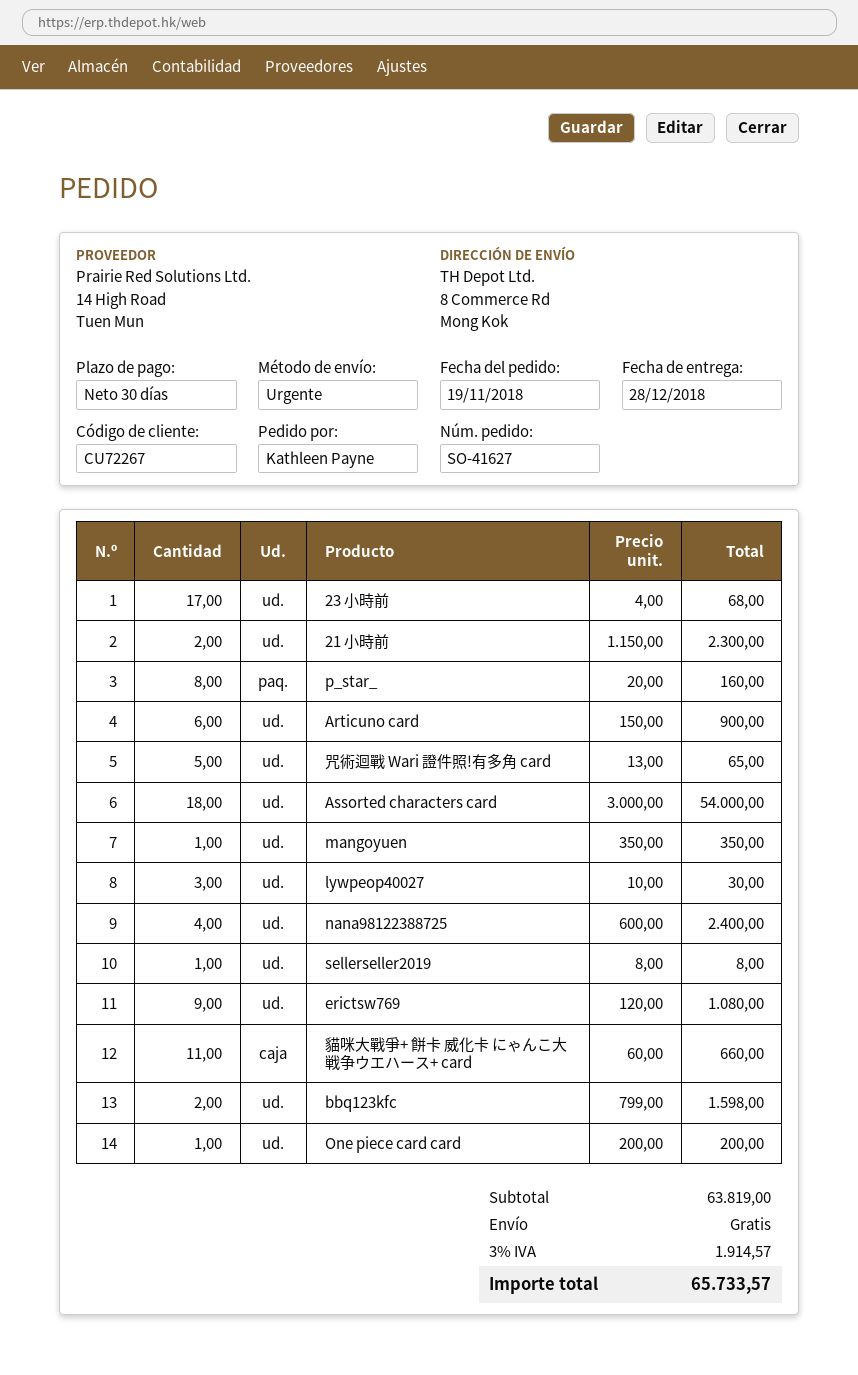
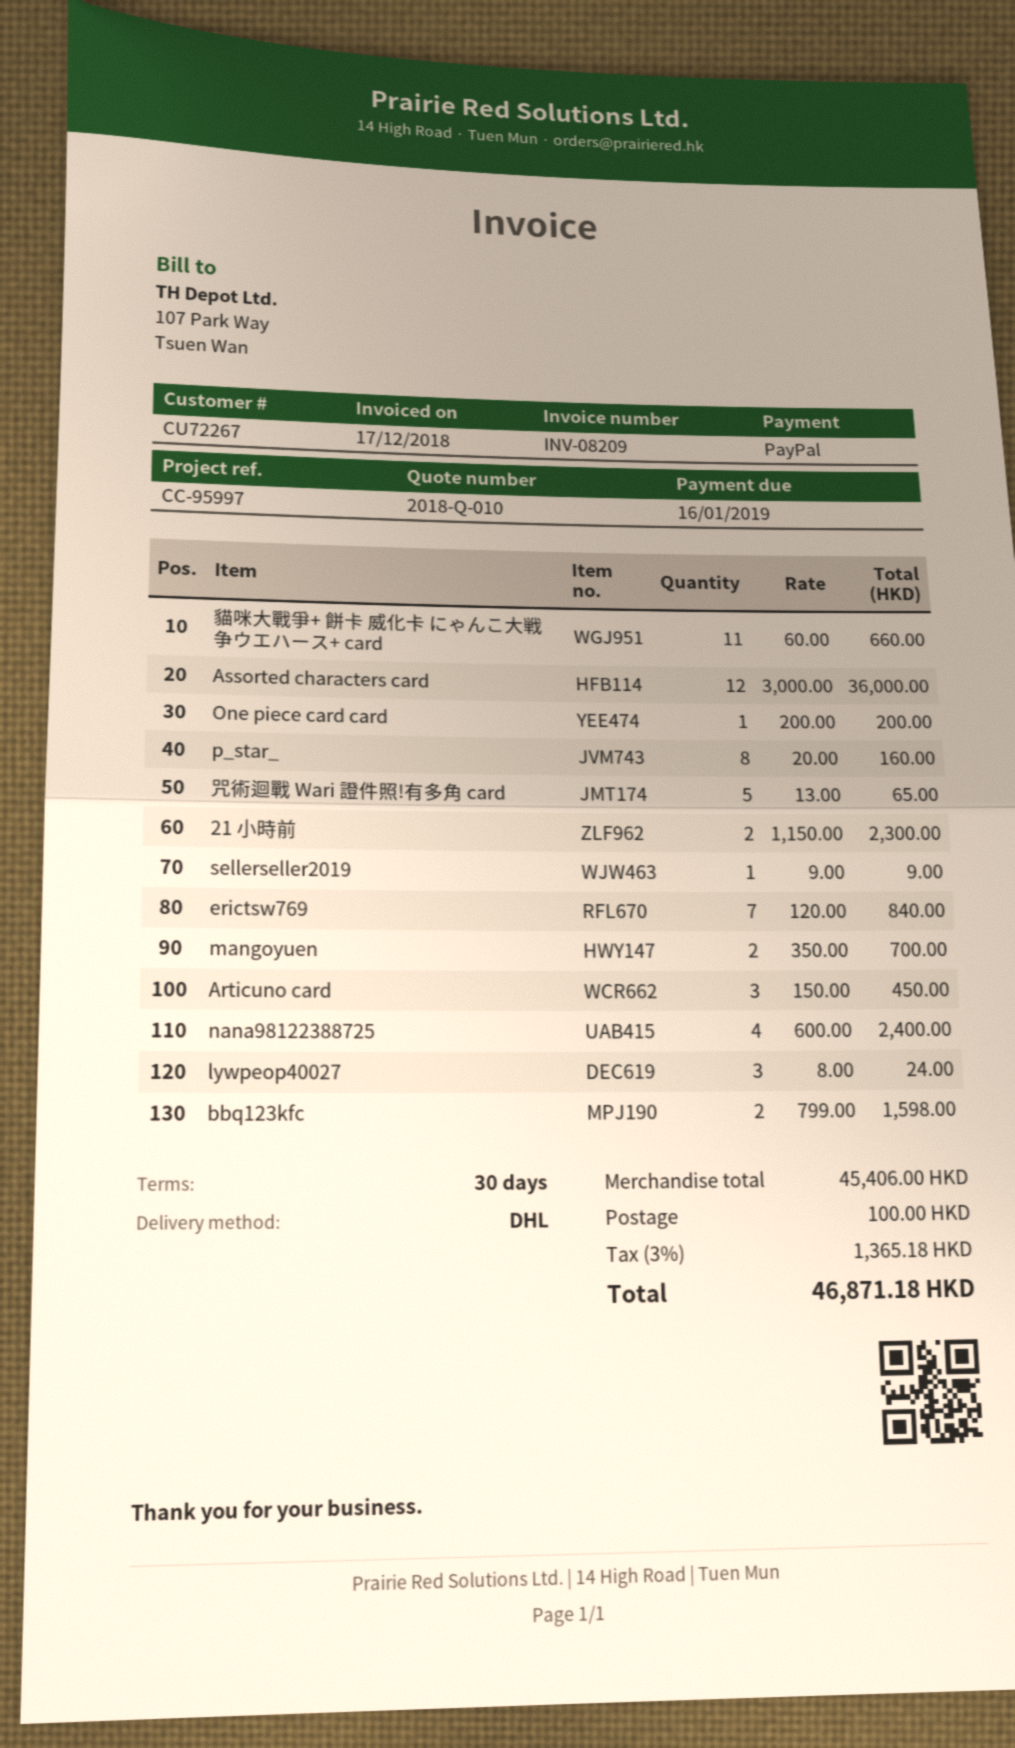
shipping method: express -> DHL
23 小時前: 17 x 4.00 = 68.00 -> none
Articuno card: 6 x 150.00 = 900.00 -> 3 x 150.00 = 450.00
Assorted characters card: 18 x 3000.00 = 54000.00 -> 12 x 3000.00 = 36000.00
mangoyuen: 1 x 350.00 = 350.00 -> 2 x 350.00 = 700.00
lywpeop40027: 3 x 10.00 = 30.00 -> 3 x 8.00 = 24.00
sellerseller2019: 1 x 8.00 = 8.00 -> 1 x 9.00 = 9.00
erictsw769: 9 x 120.00 = 1080.00 -> 7 x 120.00 = 840.00
subtotal: 63819.00 -> 45406.00
shipping: 0.00 -> 100.00
tax: 3% = 1914.57 -> 3% = 1365.18
total: 65733.57 -> 46871.18

